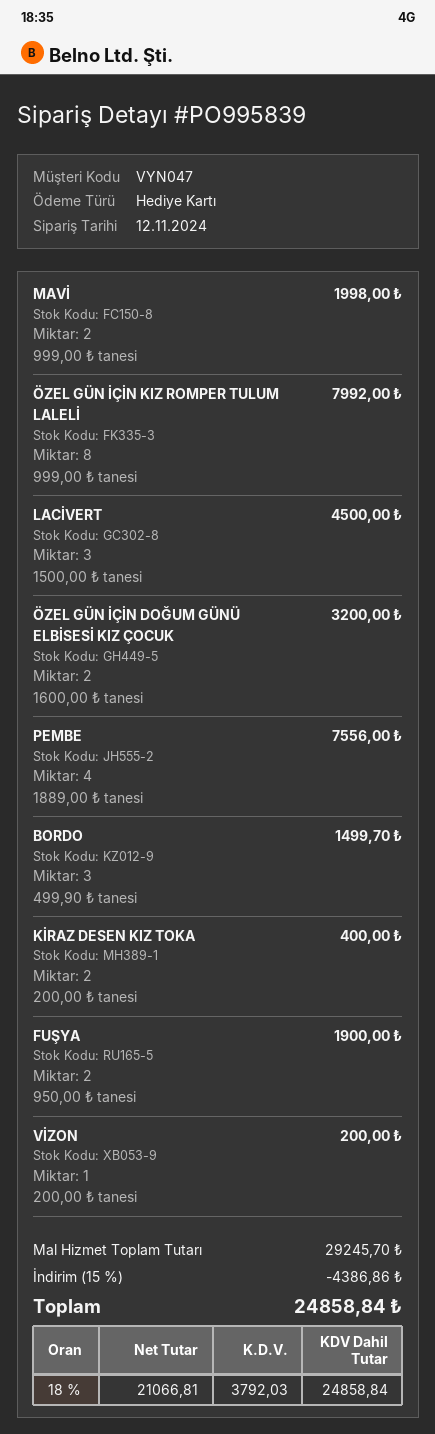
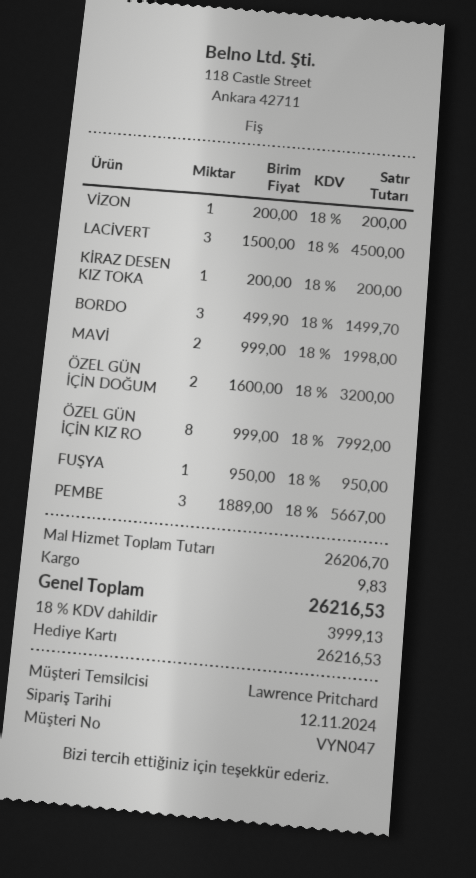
PEMBE: 4 x 1889.00 = 7556.00 -> 3 x 1889.00 = 5667.00
KİRAZ DESEN KIZ TOKA: 2 x 200.00 = 400.00 -> 1 x 200.00 = 200.00
FUŞYA: 2 x 950.00 = 1900.00 -> 1 x 950.00 = 950.00
subtotal: 29245.70 -> 26206.70
discount: 15% = 4386.86 -> none
shipping: none -> 9.83
tax: 18% = 3792.03 -> 18% = 3999.13
total: 24858.84 -> 26216.53

